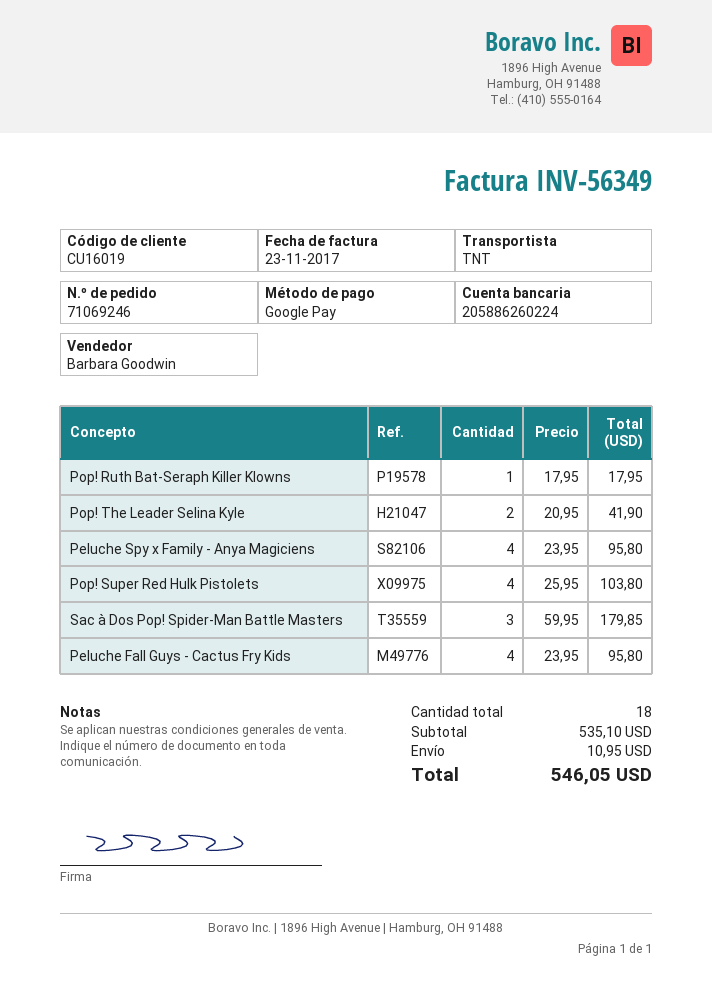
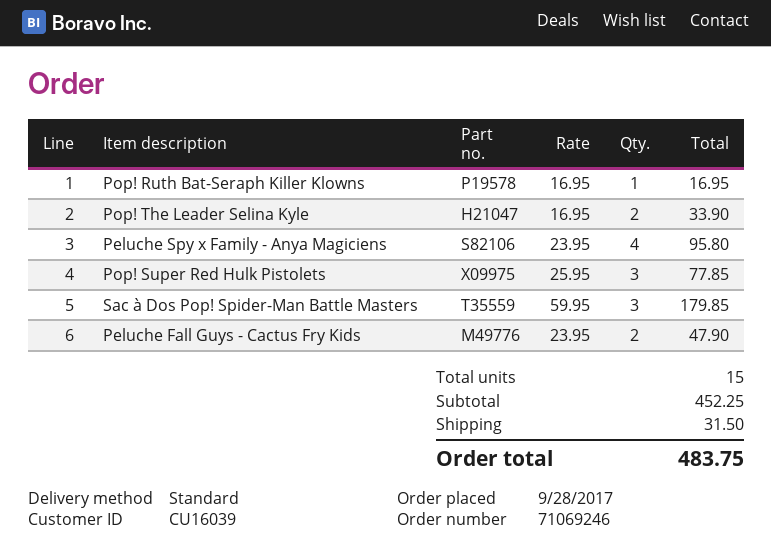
customer number: CU16019 -> CU16039
shipping method: TNT -> standard
Pop! Ruth Bat-Seraph Killer Klowns: 1 x 17.95 = 17.95 -> 1 x 16.95 = 16.95
Pop! The Leader Selina Kyle: 2 x 20.95 = 41.90 -> 2 x 16.95 = 33.90
Pop! Super Red Hulk Pistolets: 4 x 25.95 = 103.80 -> 3 x 25.95 = 77.85
Peluche Fall Guys - Cactus Fry Kids: 4 x 23.95 = 95.80 -> 2 x 23.95 = 47.90
total quantity: 18 -> 15
subtotal: 535.10 -> 452.25
shipping: 10.95 -> 31.50
total: 546.05 -> 483.75

